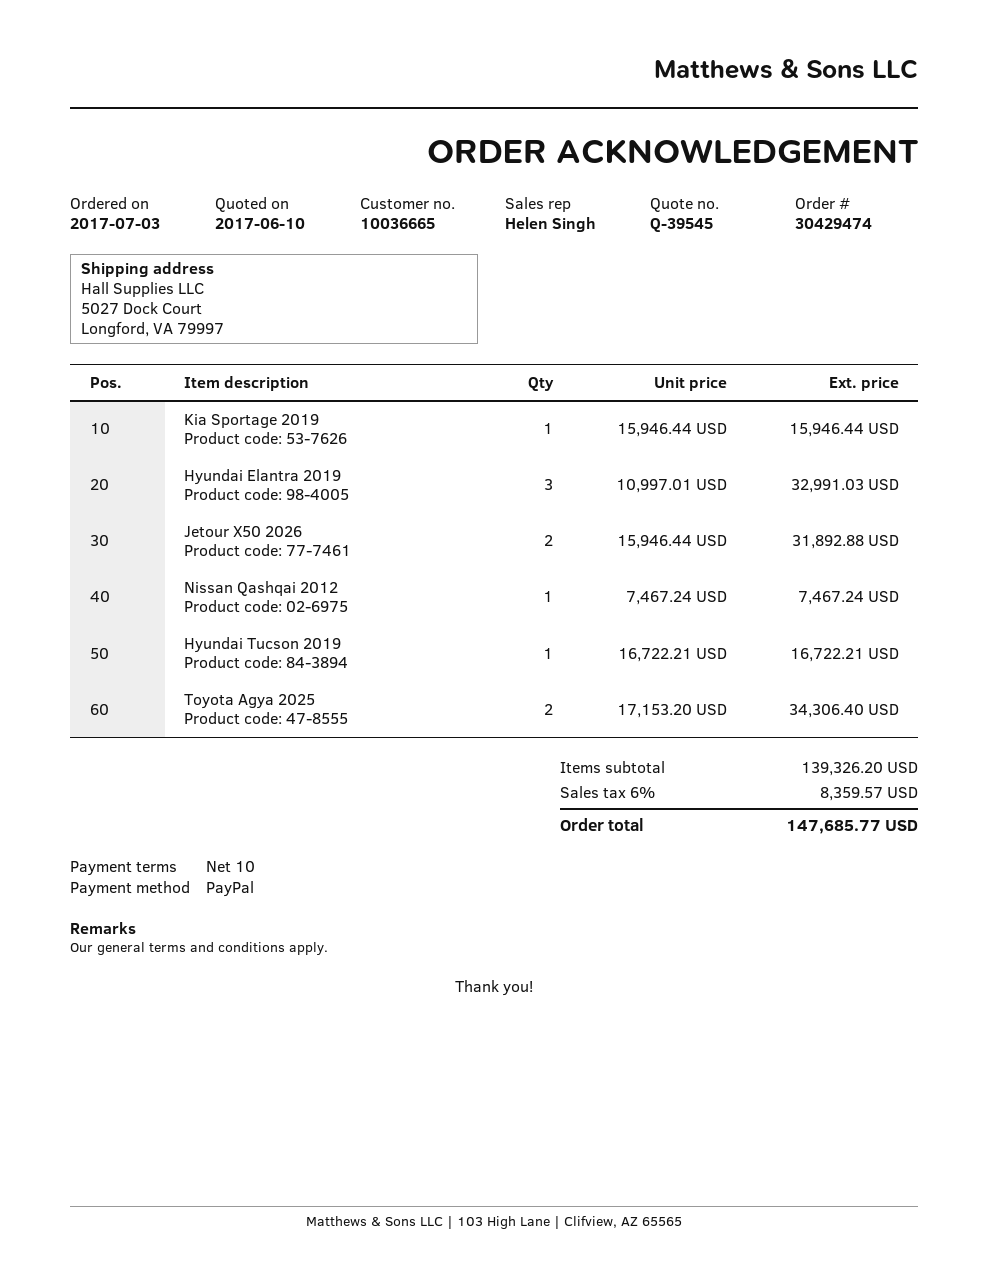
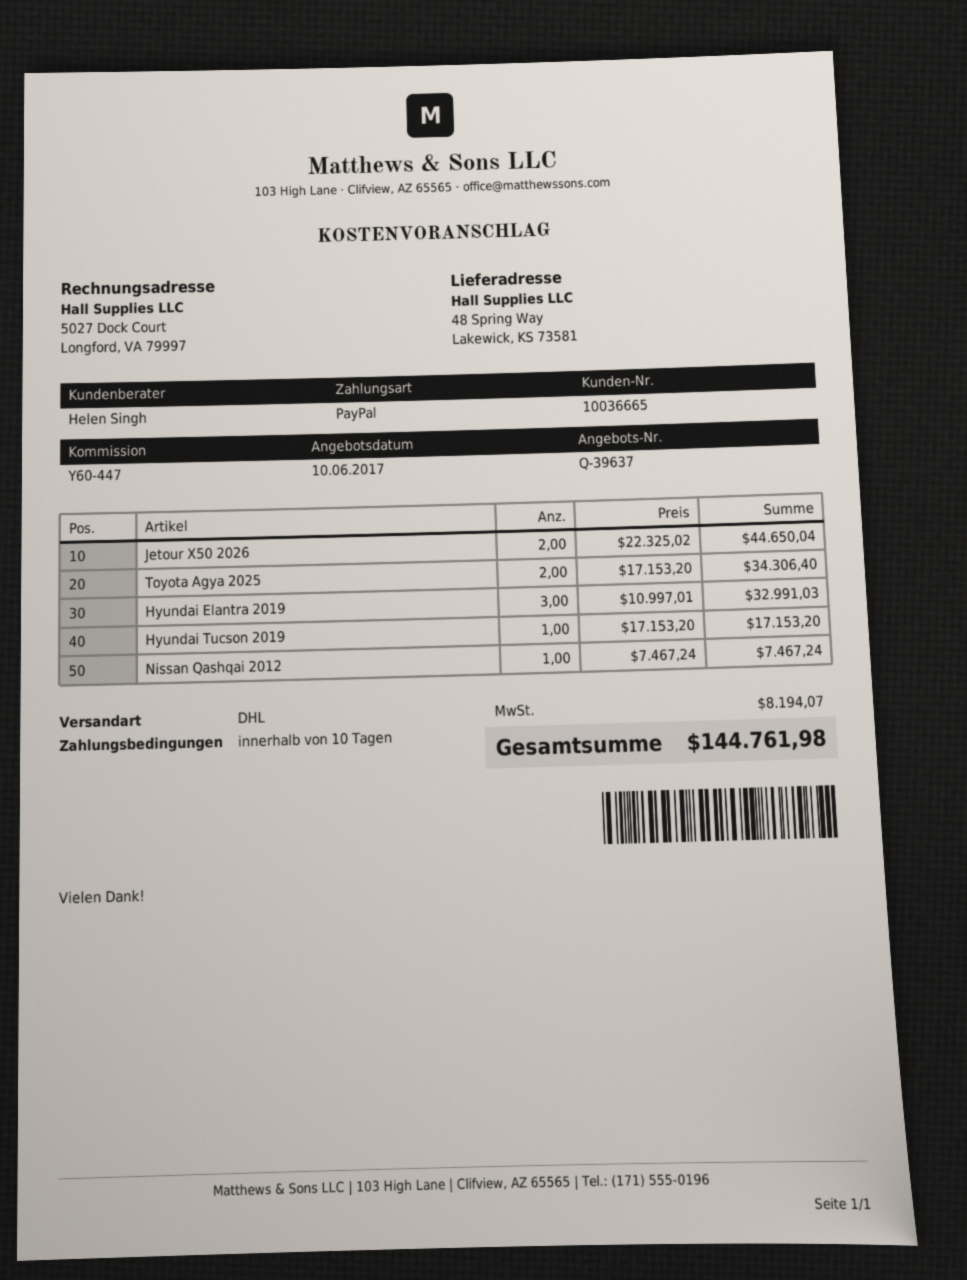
quote number: Q-39545 -> Q-39637
ship to: 5027 Dock Court, Longford, VA 79997 -> 48 Spring Way, Lakewick, KS 73581
Kia Sportage 2019: 1 x 15946.44 = 15946.44 -> none
Jetour X50 2026: 2 x 15946.44 = 31892.88 -> 2 x 22325.02 = 44650.04
Hyundai Tucson 2019: 1 x 16722.21 = 16722.21 -> 1 x 17153.20 = 17153.20
tax: 8359.57 -> 8194.07
total: 147685.77 -> 144761.98

